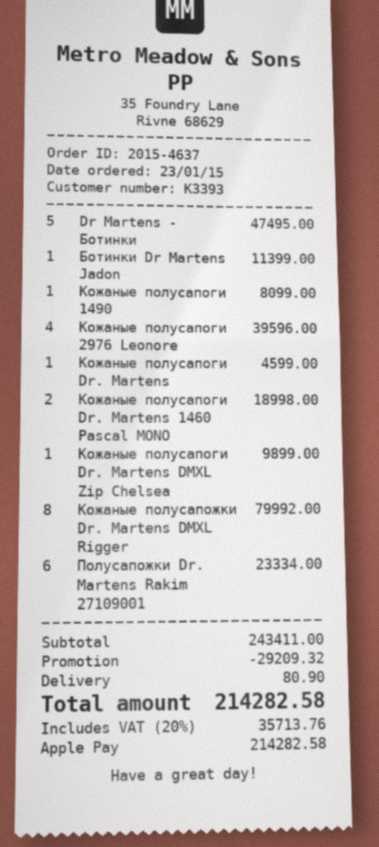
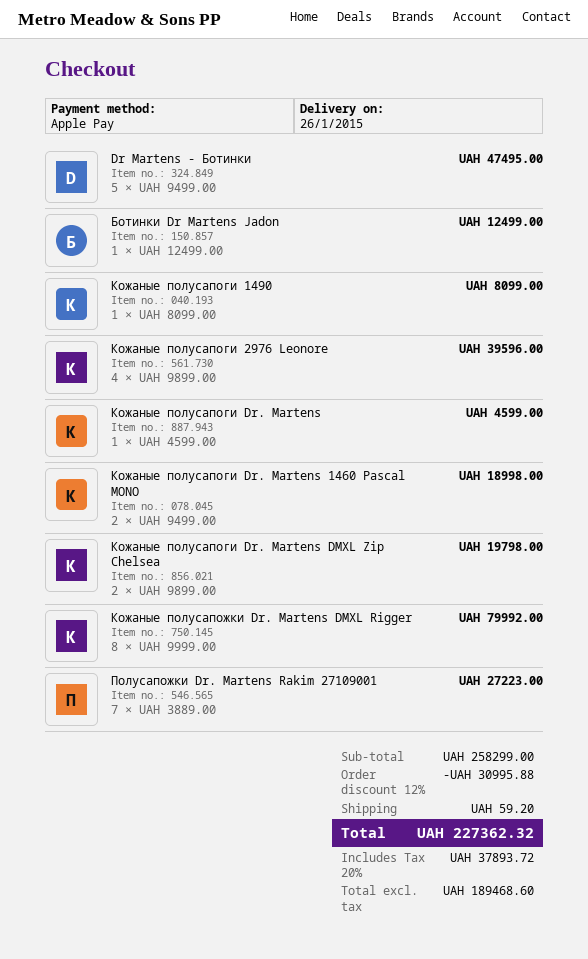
Ботинки Dr Martens Jadon: 1 for 11399.00 -> 1 for 12499.00
Кожаные полусапоги Dr. Martens DMXL Zip Chelsea: 1 for 9899.00 -> 2 for 19798.00
Полусапожки Dr. Martens Rakim 27109001: 6 for 23334.00 -> 7 for 27223.00
subtotal: 243411.00 -> 258299.00
discount: 29209.32 -> 30995.88
shipping: 80.90 -> 59.20
tax: 20% = 35713.76 -> 20% = 37893.72
total: 214282.58 -> 227362.32

